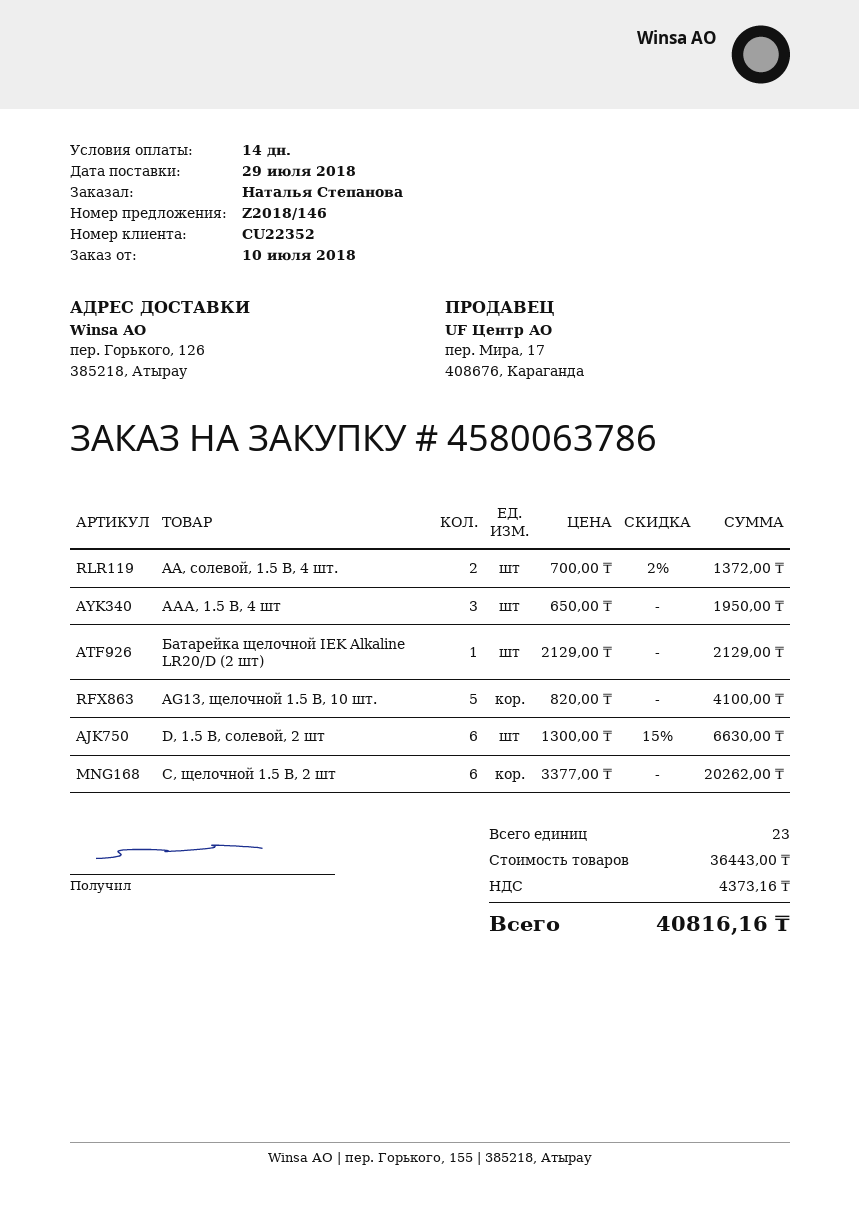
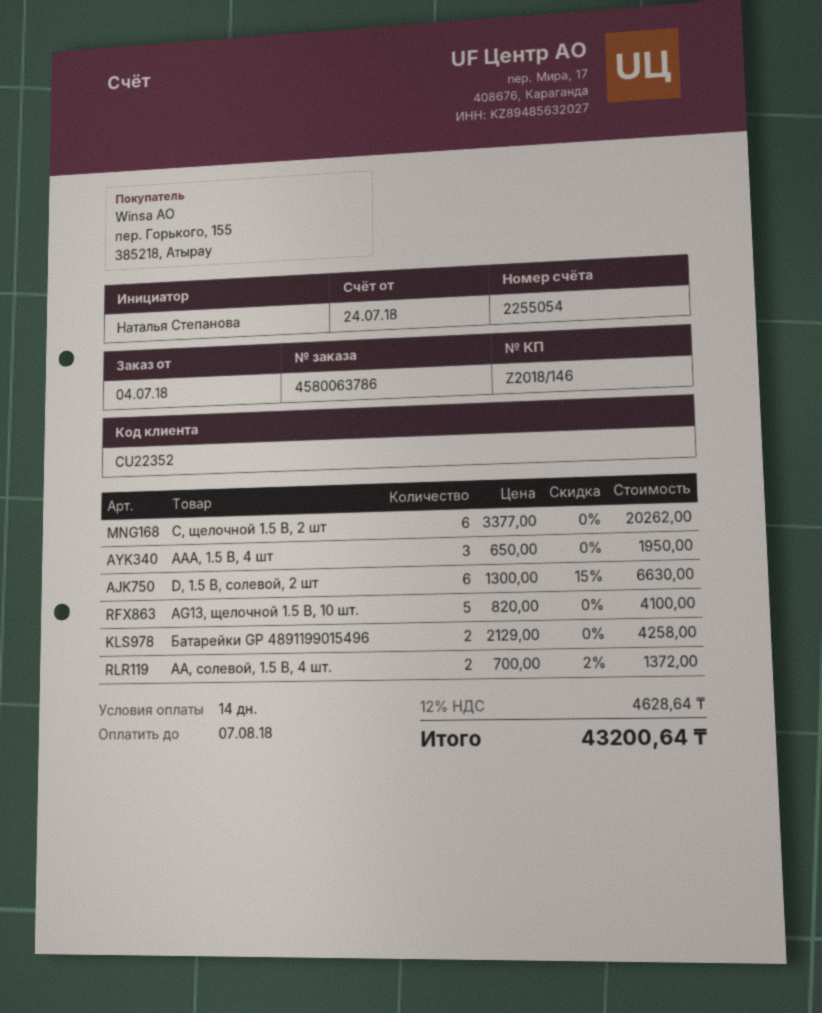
order date: 2018-07-10 -> 2018-07-04
Батарейка щелочной IEK Alkaline LR20/D (2 шт): 1 x 2129.00 = 2129.00 -> none
Батарейки GP 4891199015496: none -> 2 x 2129.00 = 4258.00
tax: 4373.16 -> 4628.64
total: 40816.16 -> 43200.64

